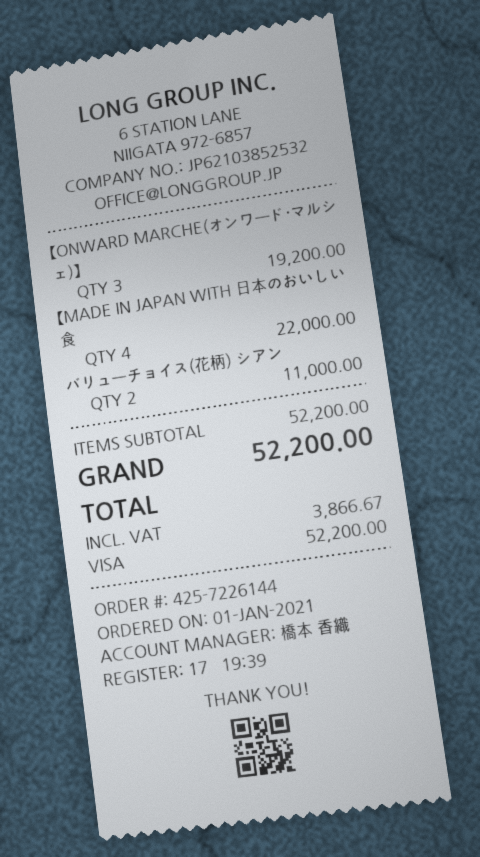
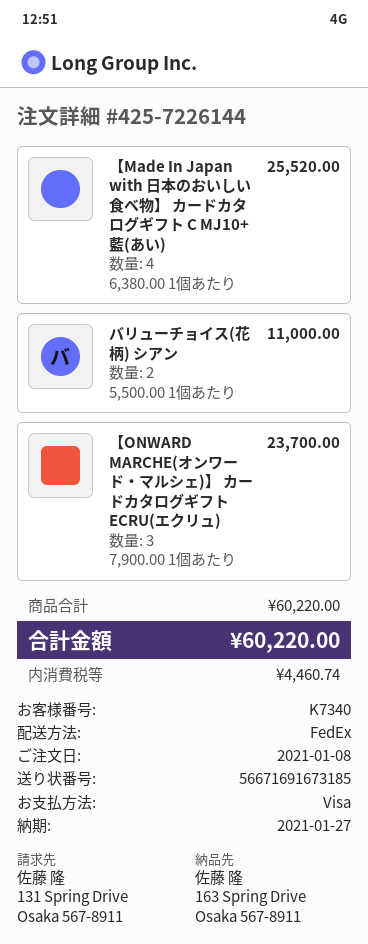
order date: 2021-01-01 -> 2021-01-08
【ONWARD MARCHE(オンワード・マルシェ)】: 3 for 19200.00 -> 3 for 23700.00
【MADE IN JAPAN WITH 日本のおいしい食: 4 for 22000.00 -> 4 for 25520.00
subtotal: 52200.00 -> 60220.00
tax: 3866.67 -> 4460.74
total: 52200.00 -> 60220.00

